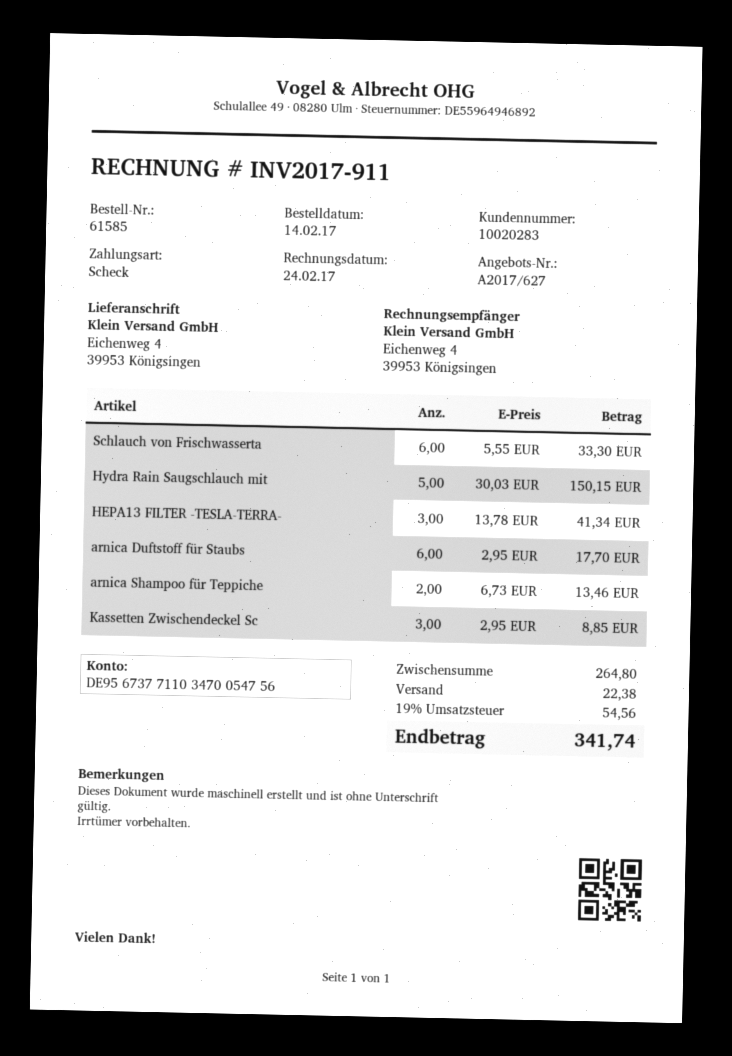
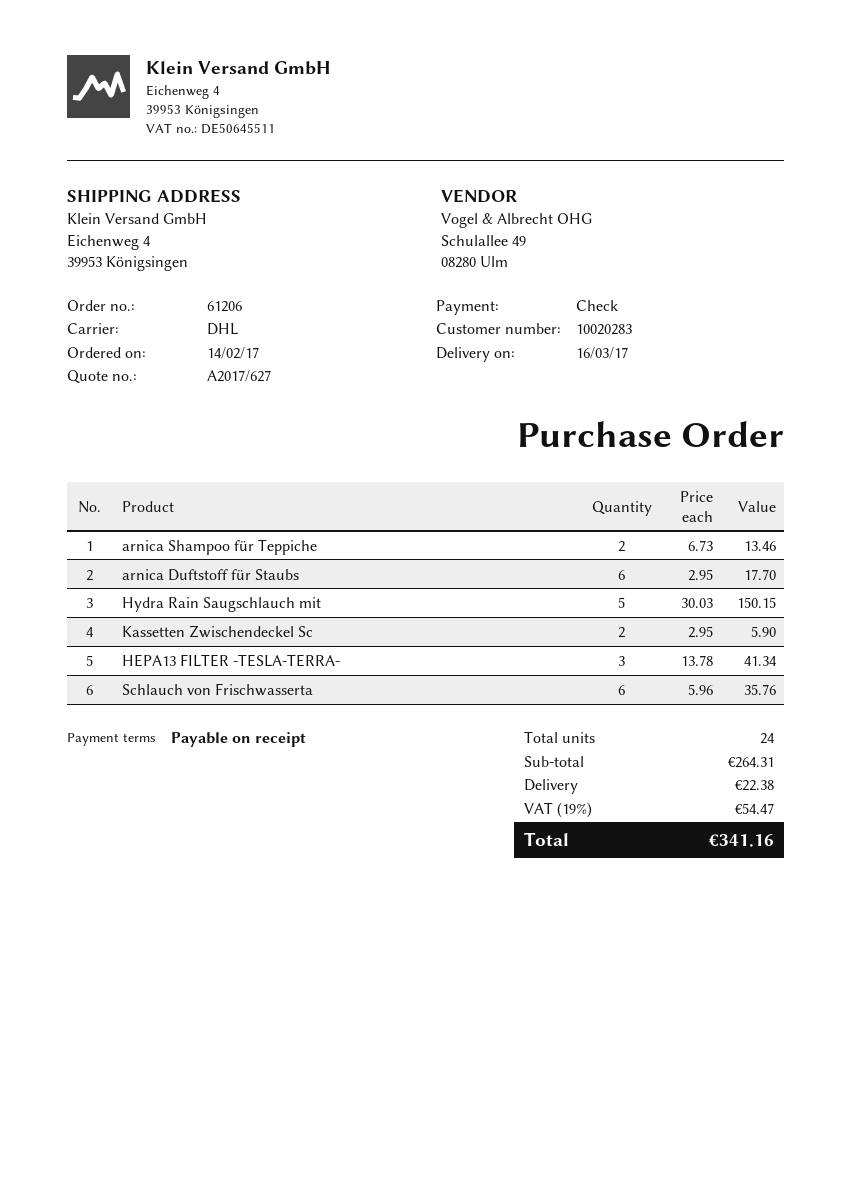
order number: 61585 -> 61206
Schlauch von Frischwasserta: 6 x 5.55 = 33.30 -> 6 x 5.96 = 35.76
Kassetten Zwischendeckel Sc: 3 x 2.95 = 8.85 -> 2 x 2.95 = 5.90
subtotal: 264.80 -> 264.31
tax: 19% = 54.56 -> 19% = 54.47
total: 341.74 -> 341.16

